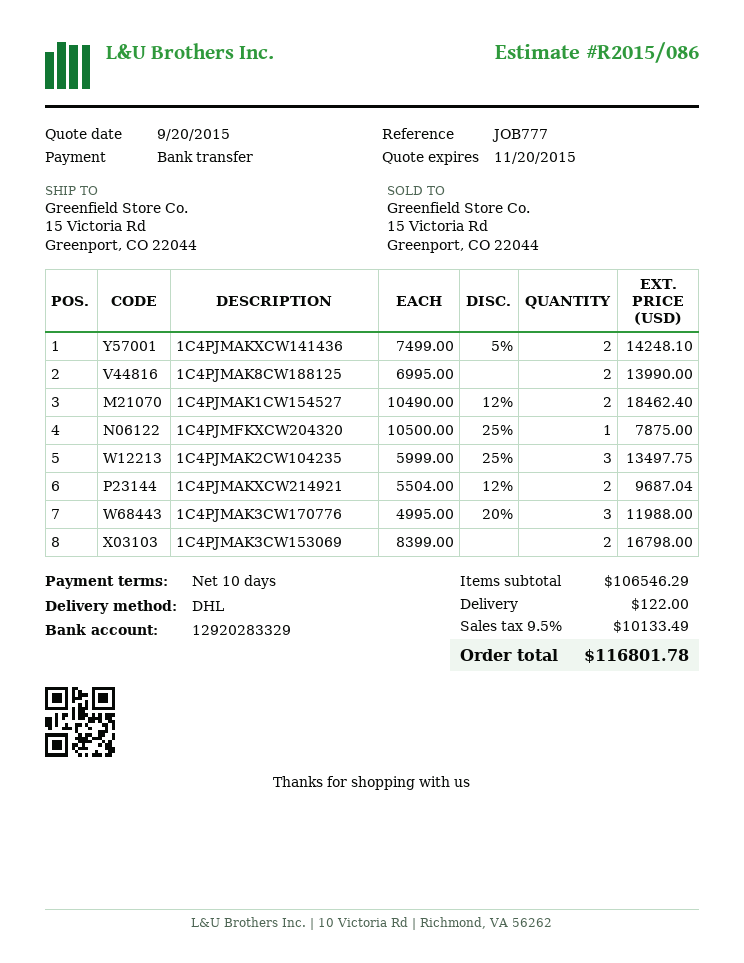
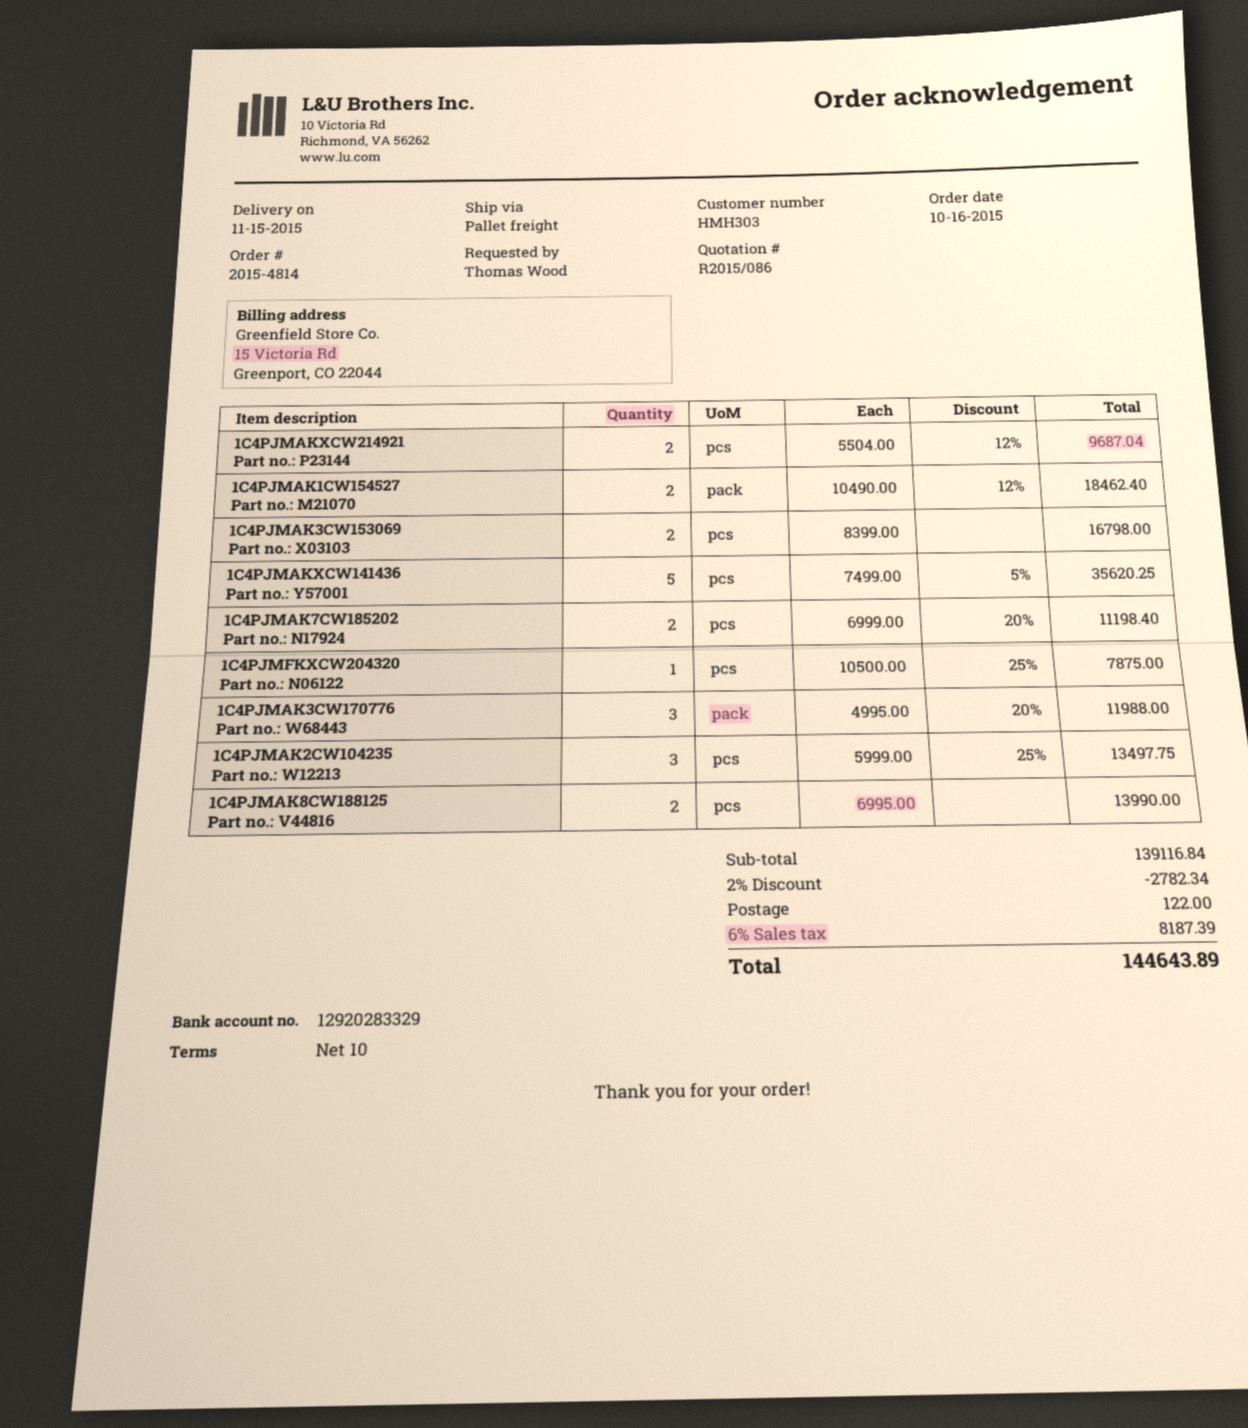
shipping method: DHL -> pallet freight
1C4PJMAKXCW141436: 2 x 7499.00 - 5% = 14248.10 -> 5 x 7499.00 - 5% = 35620.25
1C4PJMAK7CW185202: none -> 2 x 6999.00 - 20% = 11198.40
subtotal: 106546.29 -> 139116.84
discount: none -> 2% = 2782.34
tax: 9.5% = 10133.49 -> 6% = 8187.39
total: 116801.78 -> 144643.89

